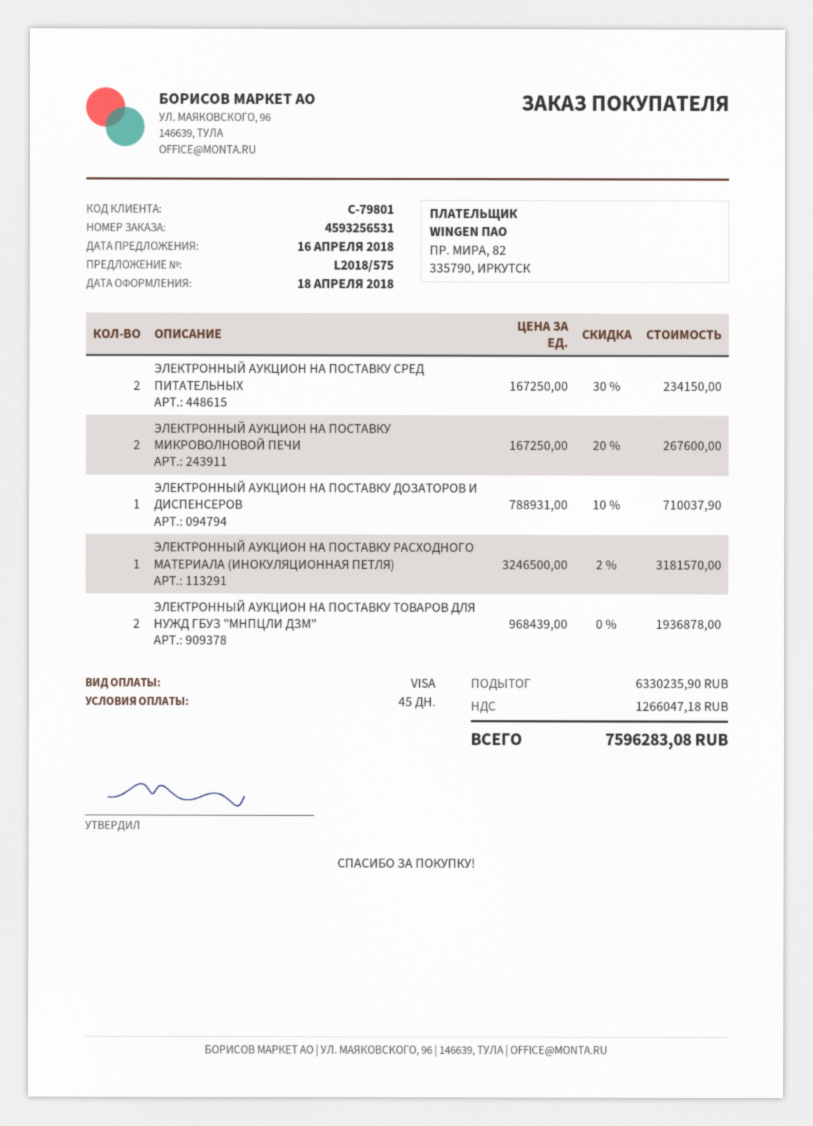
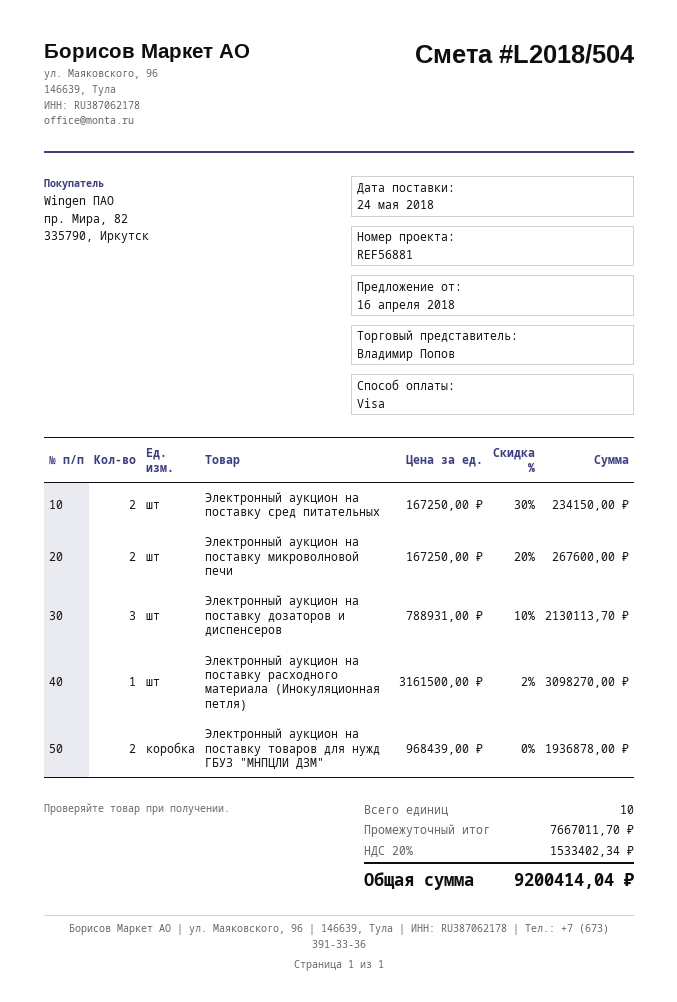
quote number: L2018/575 -> L2018/504
ЭЛЕКТРОННЫЙ АУКЦИОН НА ПОСТАВКУ ДОЗАТОРОВ И ДИСПЕНСЕРОВ: 1 x 788931.00 - 10% = 710037.90 -> 3 x 788931.00 - 10% = 2130113.70
ЭЛЕКТРОННЫЙ АУКЦИОН НА ПОСТАВКУ РАСХОДНОГО МАТЕРИАЛА (ИНОКУЛЯЦИОННАЯ ПЕТЛЯ): 1 x 3246500.00 - 2% = 3181570.00 -> 1 x 3161500.00 - 2% = 3098270.00
subtotal: 6330235.90 -> 7667011.70
tax: 1266047.18 -> 1533402.34
total: 7596283.08 -> 9200414.04

